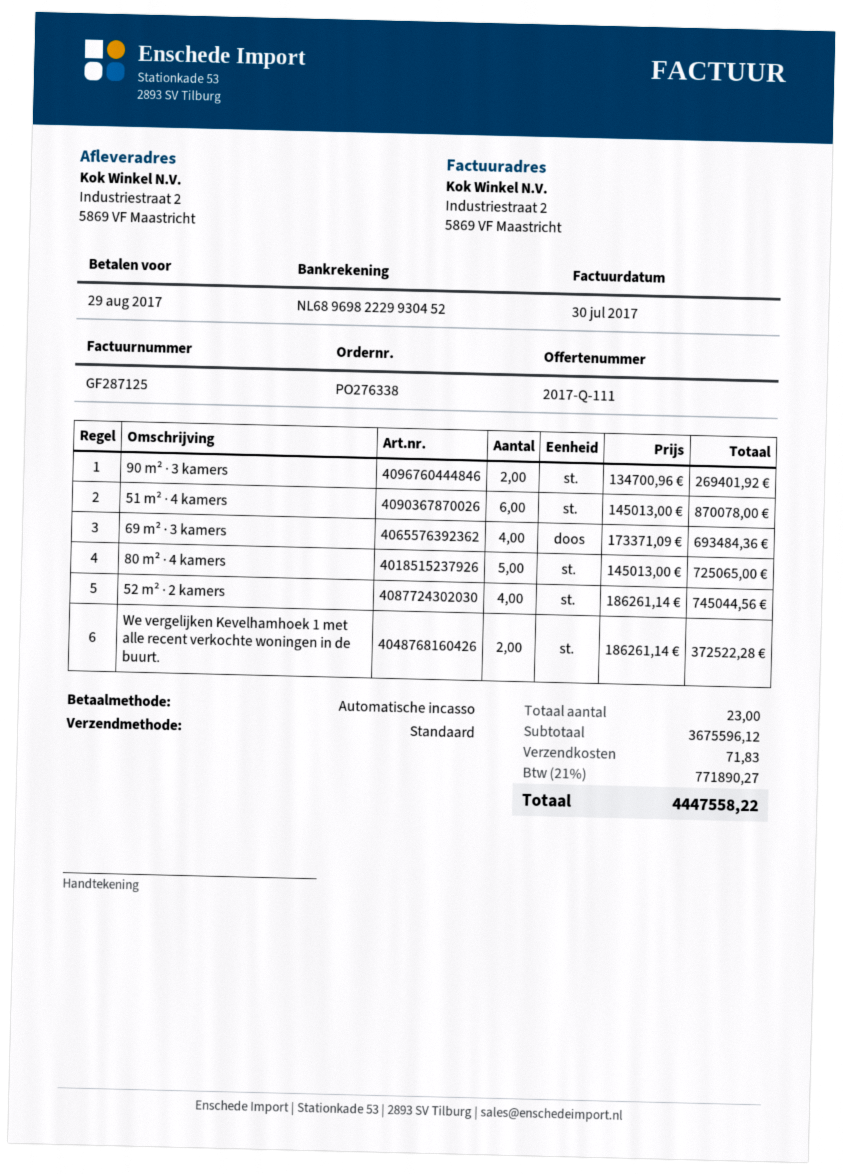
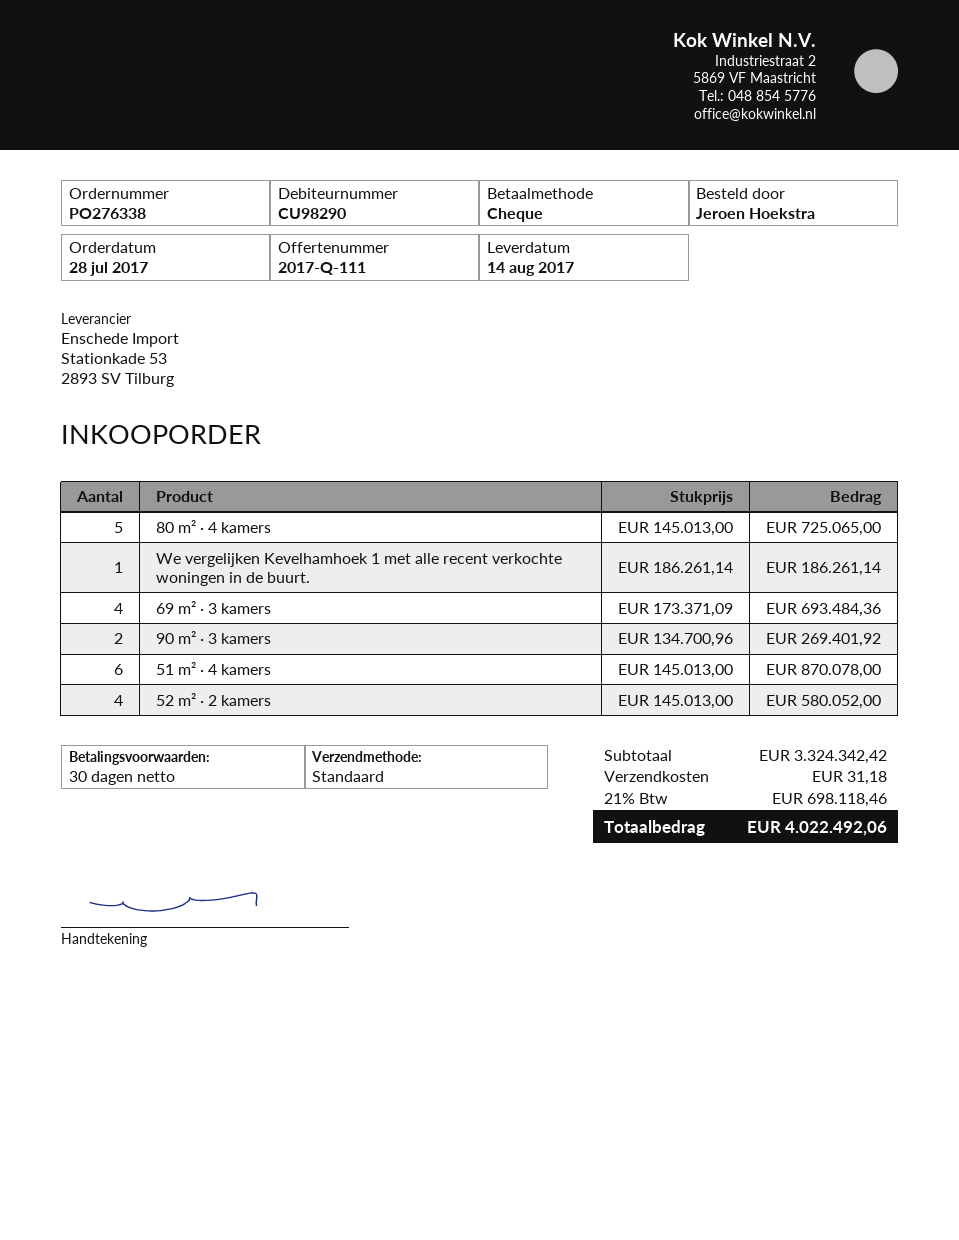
payment method: direct debit -> cheque
52 m² · 2 kamers: 4 x 186261.14 = 745044.56 -> 4 x 145013.00 = 580052.00
We vergelijken Kevelhamhoek 1 met alle recent verkochte woningen in de buurt.: 2 x 186261.14 = 372522.28 -> 1 x 186261.14 = 186261.14
subtotal: 3675596.12 -> 3324342.42
shipping: 71.83 -> 31.18
tax: 21% = 771890.27 -> 21% = 698118.46
total: 4447558.22 -> 4022492.06

